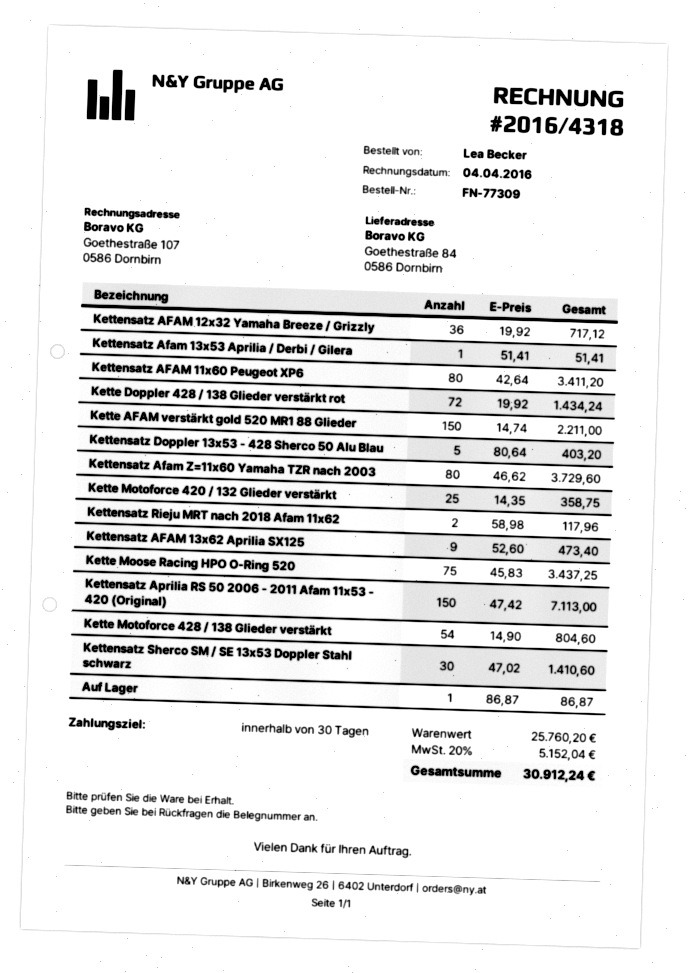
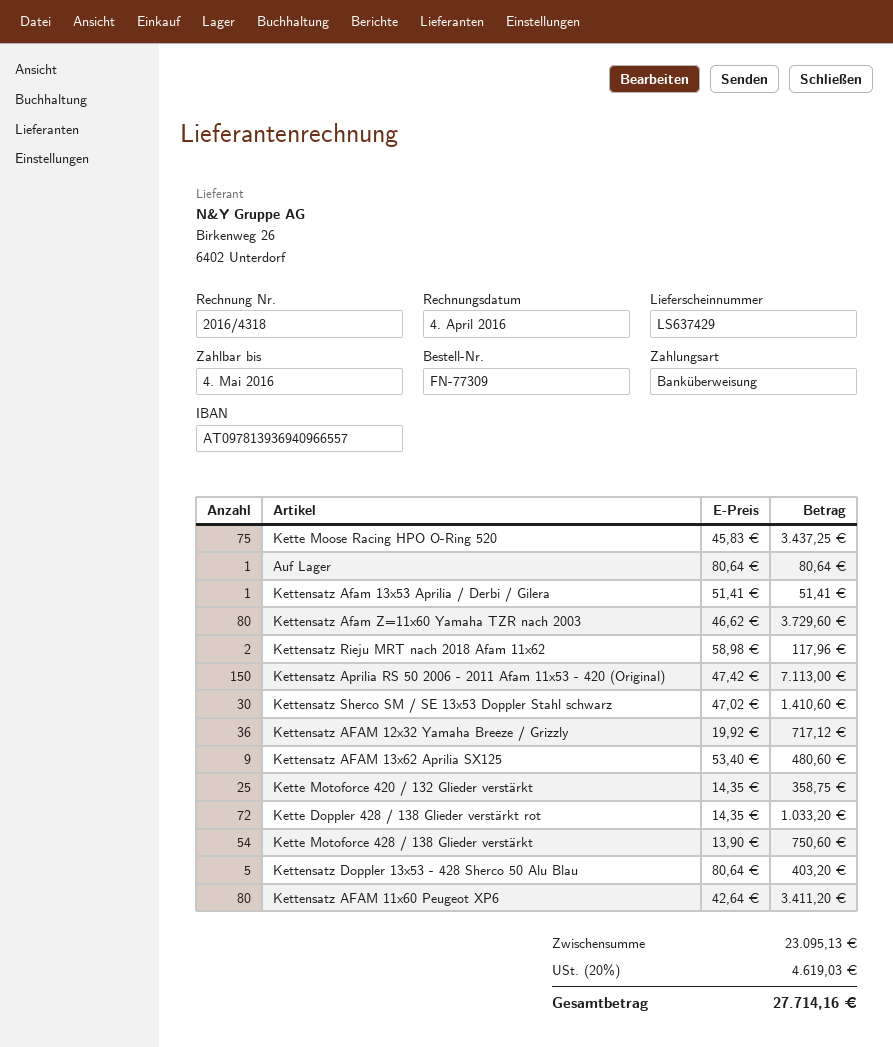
Kette Doppler 428 / 138 Glieder verstärkt rot: 72 x 19.92 = 1434.24 -> 72 x 14.35 = 1033.20
Kette AFAM verstärkt gold 520 MR1 88 Glieder: 150 x 14.74 = 2211.00 -> none
Kettensatz AFAM 13x62 Aprilia SX125: 9 x 52.60 = 473.40 -> 9 x 53.40 = 480.60
Kette Motoforce 428 / 138 Glieder verstärkt: 54 x 14.90 = 804.60 -> 54 x 13.90 = 750.60
Auf Lager: 1 x 86.87 = 86.87 -> 1 x 80.64 = 80.64
subtotal: 25760.20 -> 23095.13
tax: 20% = 5152.04 -> 20% = 4619.03
total: 30912.24 -> 27714.16

